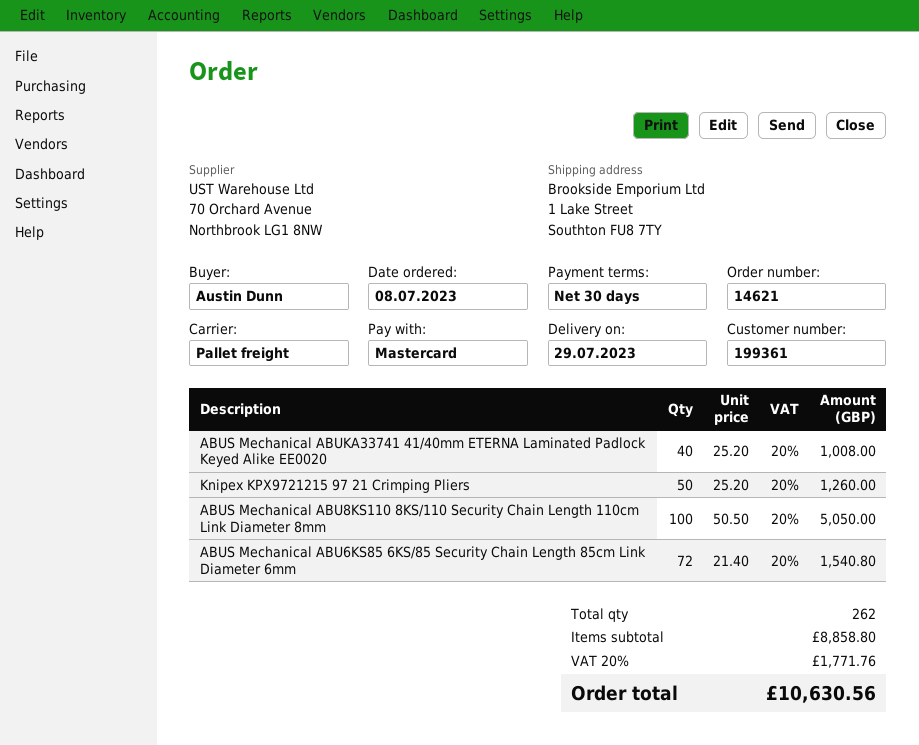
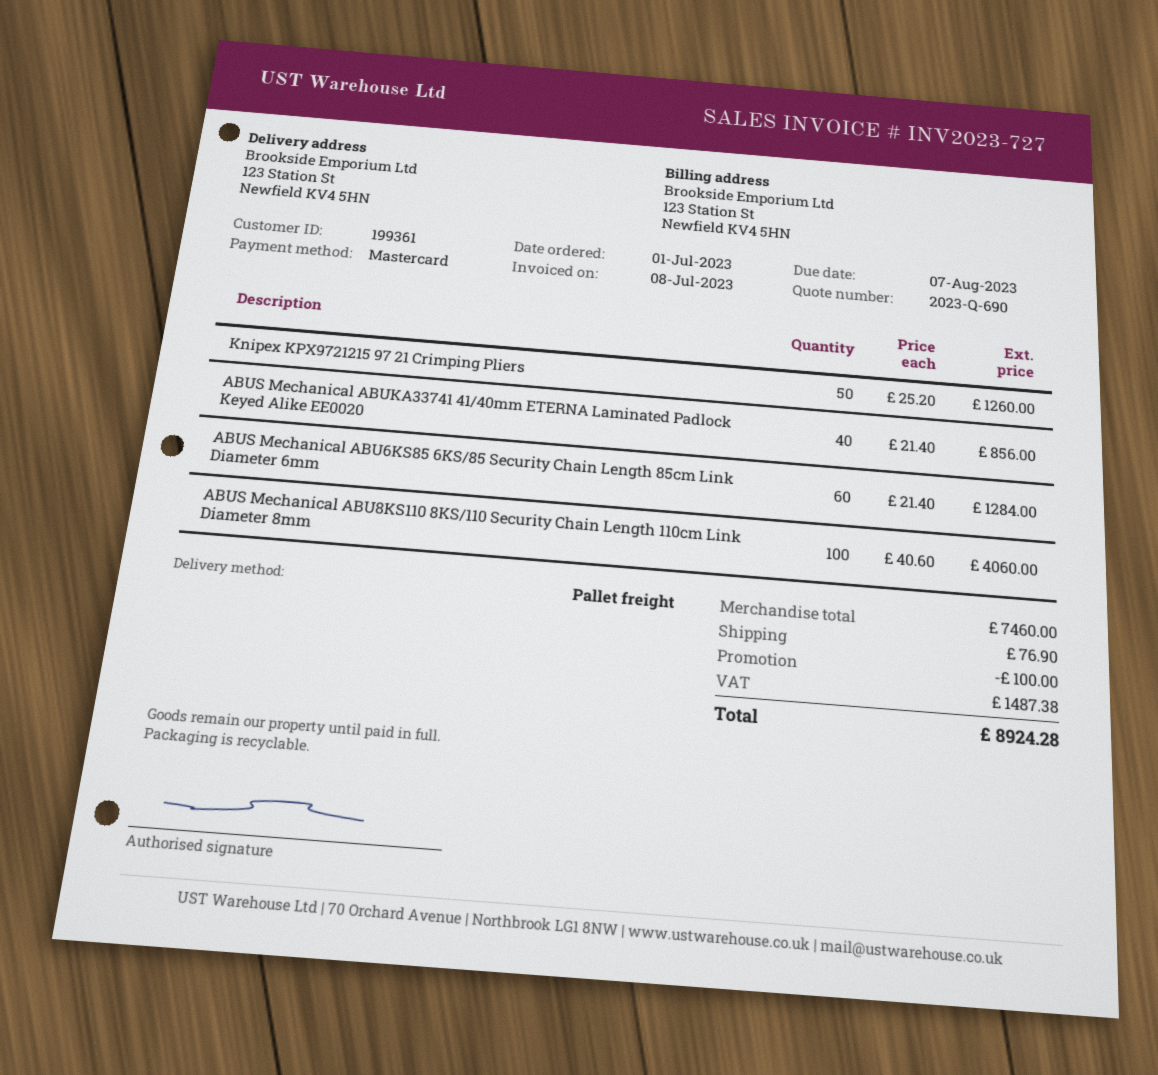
order date: 2023-07-08 -> 2023-07-01
ship to: 1 Lake Street, Southton FU8 7TY -> 123 Station St, Newfield KV4 5HN
ABUS Mechanical ABUKA33741 41/40mm ETERNA Laminated Padlock Keyed Alike EE0020: 40 x 25.20 = 1008.00 -> 40 x 21.40 = 856.00
ABUS Mechanical ABU8KS110 8KS/110 Security Chain Length 110cm Link Diameter 8mm: 100 x 50.50 = 5050.00 -> 100 x 40.60 = 4060.00
ABUS Mechanical ABU6KS85 6KS/85 Security Chain Length 85cm Link Diameter 6mm: 72 x 21.40 = 1540.80 -> 60 x 21.40 = 1284.00
subtotal: 8858.80 -> 7460.00
discount: none -> 100.00
shipping: none -> 76.90
tax: 1771.76 -> 1487.38
total: 10630.56 -> 8924.28

